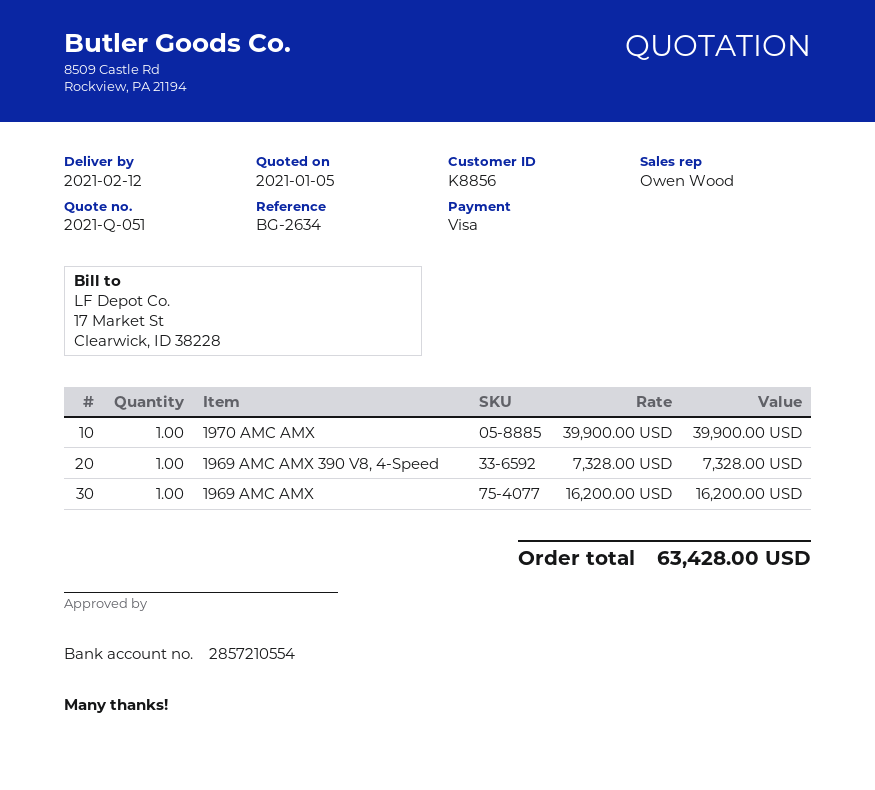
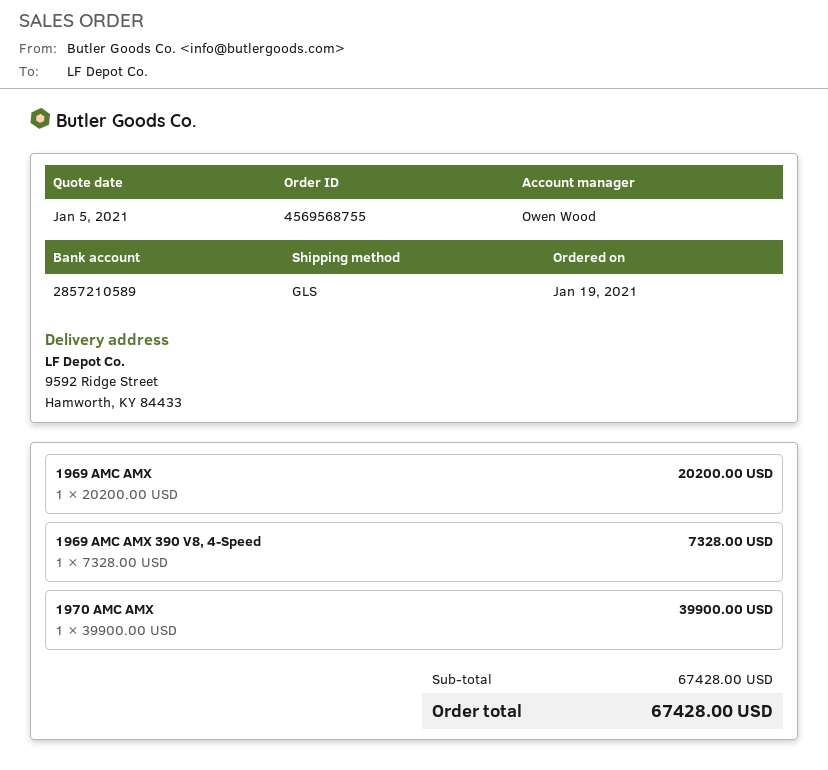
bank account: 2857210554 -> 2857210589
1969 AMC AMX: 1 x 16200.00 = 16200.00 -> 1 x 20200.00 = 20200.00
total: 63428.00 -> 67428.00

